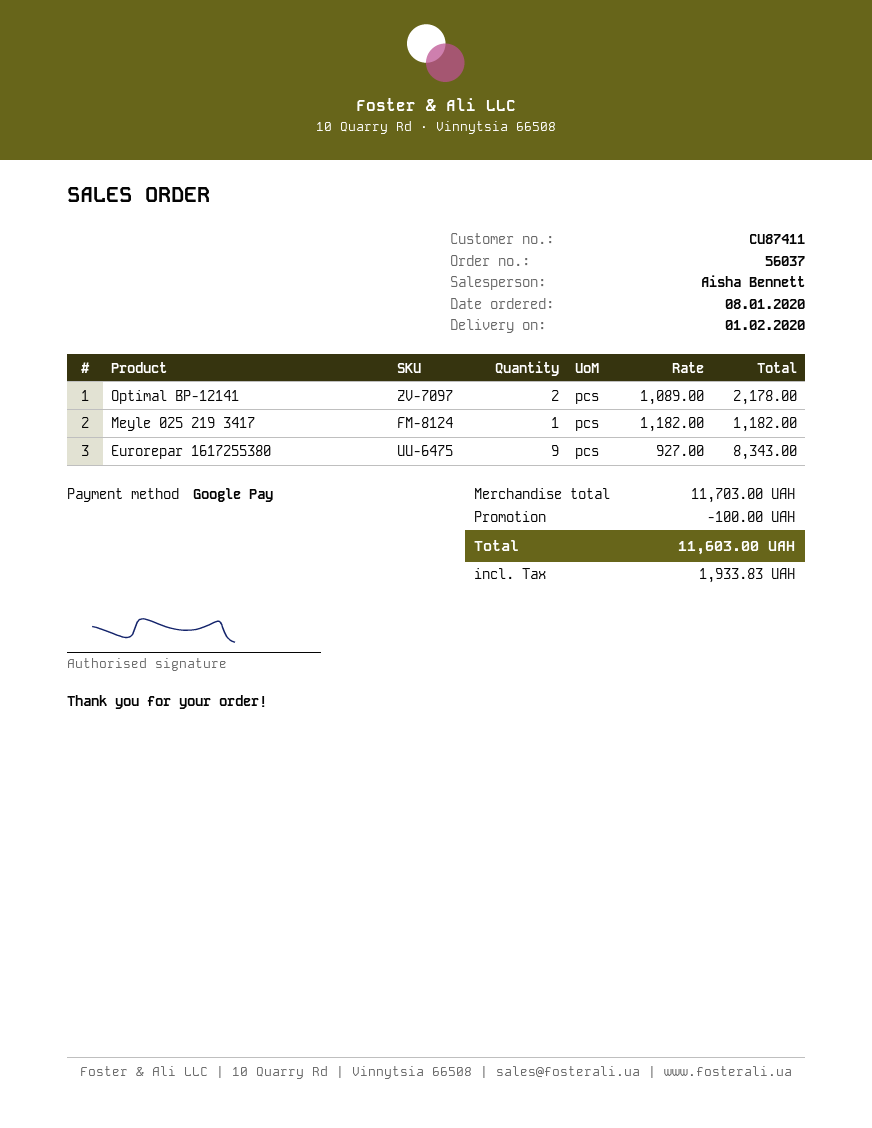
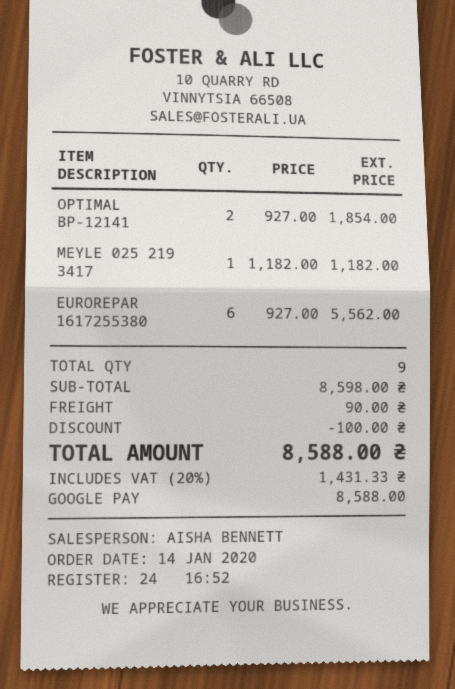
order date: 2020-01-08 -> 2020-01-14
Optimal BP-12141: 2 x 1089.00 = 2178.00 -> 2 x 927.00 = 1854.00
Eurorepar 1617255380: 9 x 927.00 = 8343.00 -> 6 x 927.00 = 5562.00
subtotal: 11703.00 -> 8598.00
shipping: none -> 90.00
tax: 1933.83 -> 1431.33
total: 11603.00 -> 8588.00

